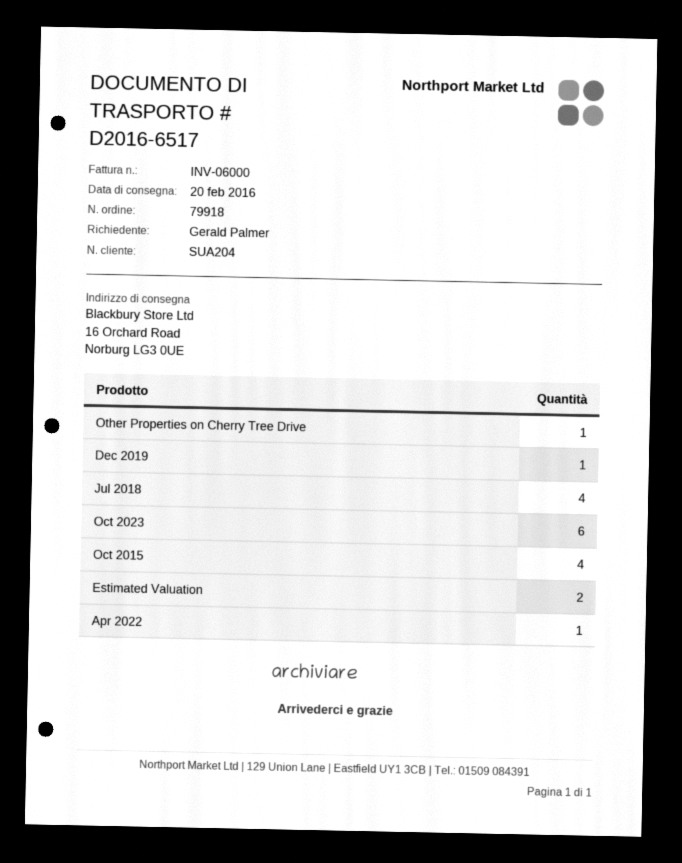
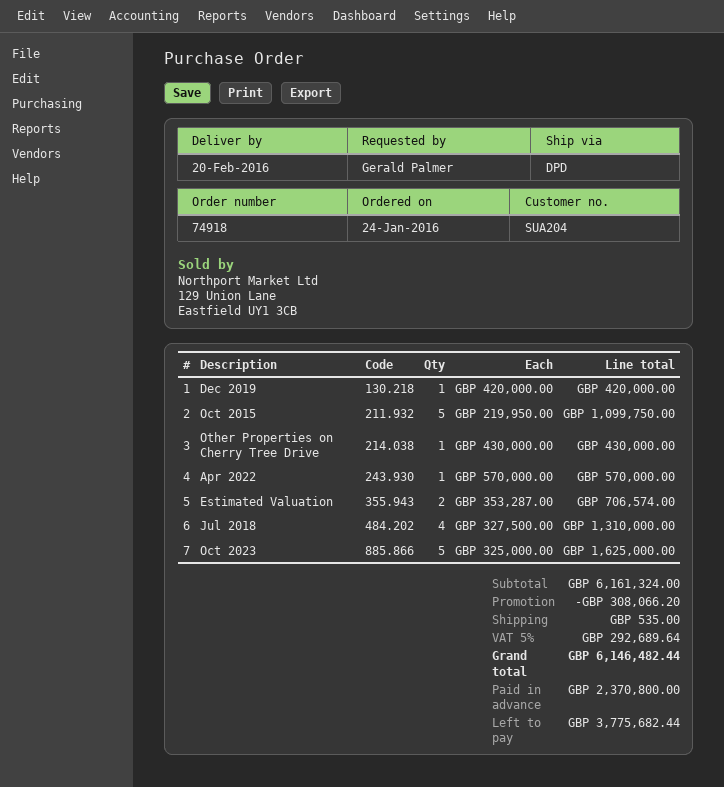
order number: 79918 -> 74918
Oct 2023: 6 -> 5
Oct 2015: 4 -> 5

